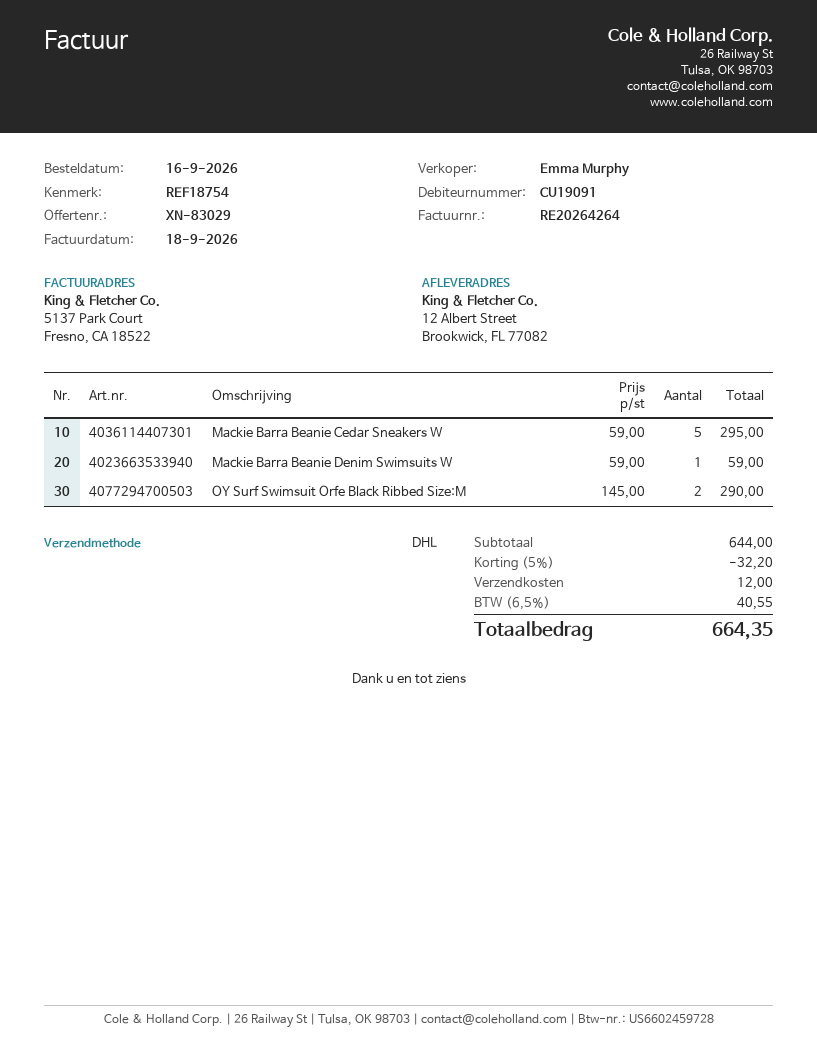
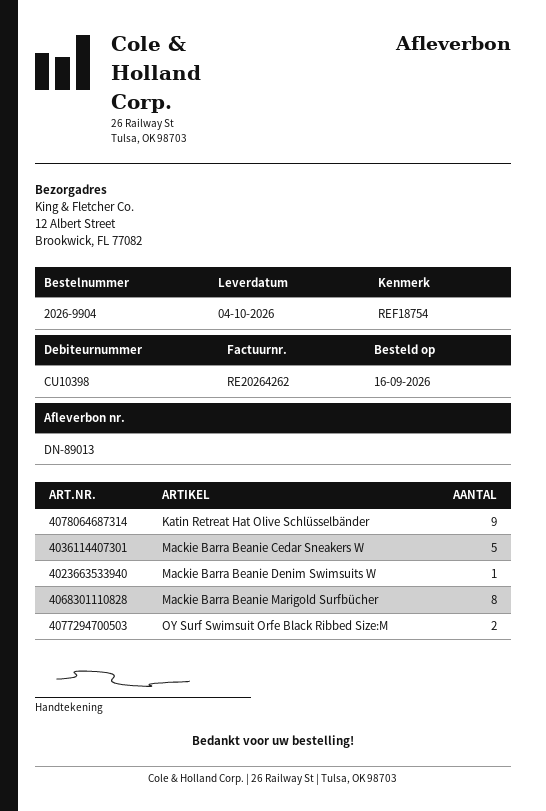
invoice number: RE20264264 -> RE20264262
customer number: CU19091 -> CU10398
Katin Retreat Hat Olive Schlüsselbänder: none -> 9
Mackie Barra Beanie Marigold Surfbücher: none -> 8

